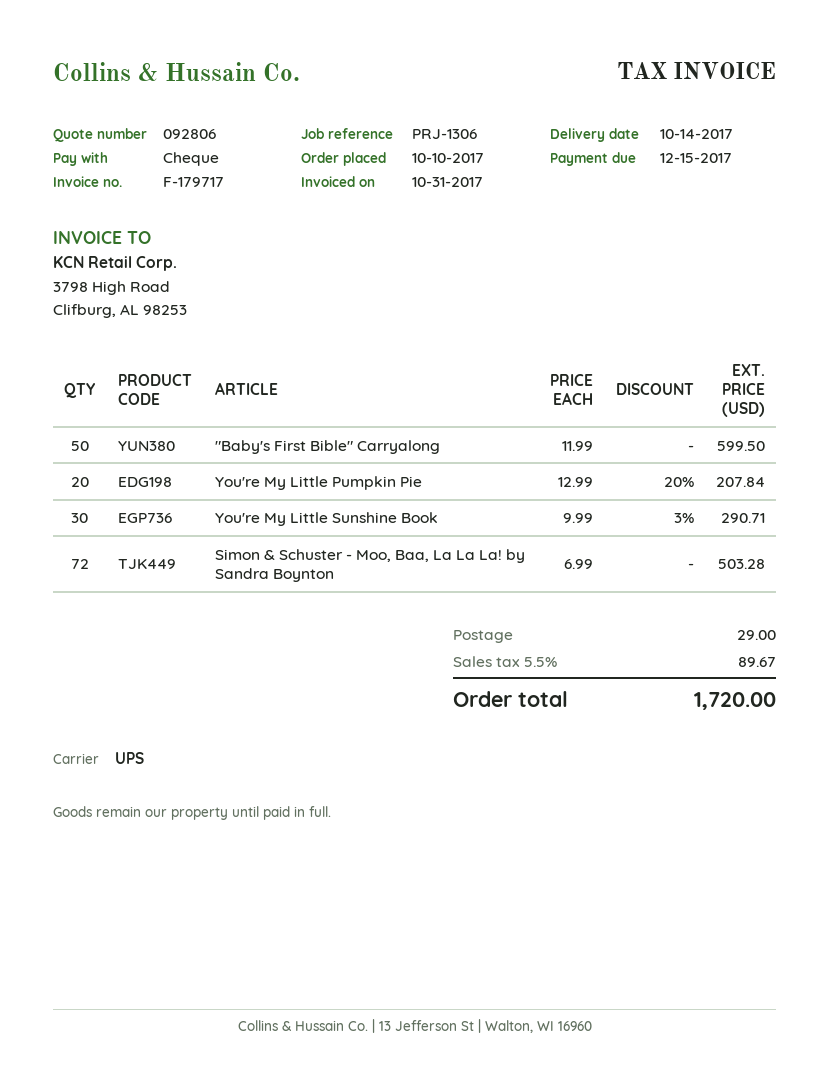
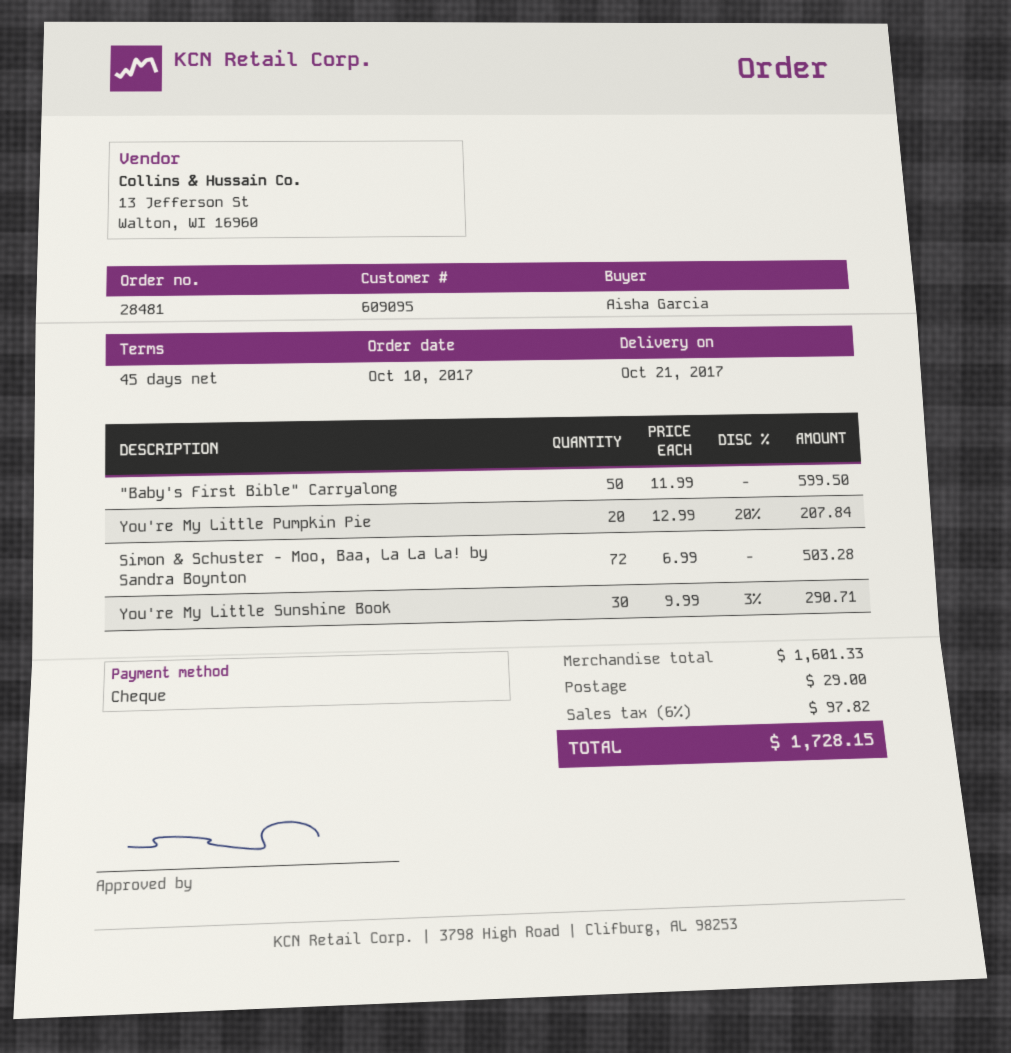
delivery date: 2017-10-14 -> 2017-10-21
tax: 5.5% = 89.67 -> 6% = 97.82
total: 1720.00 -> 1728.15

